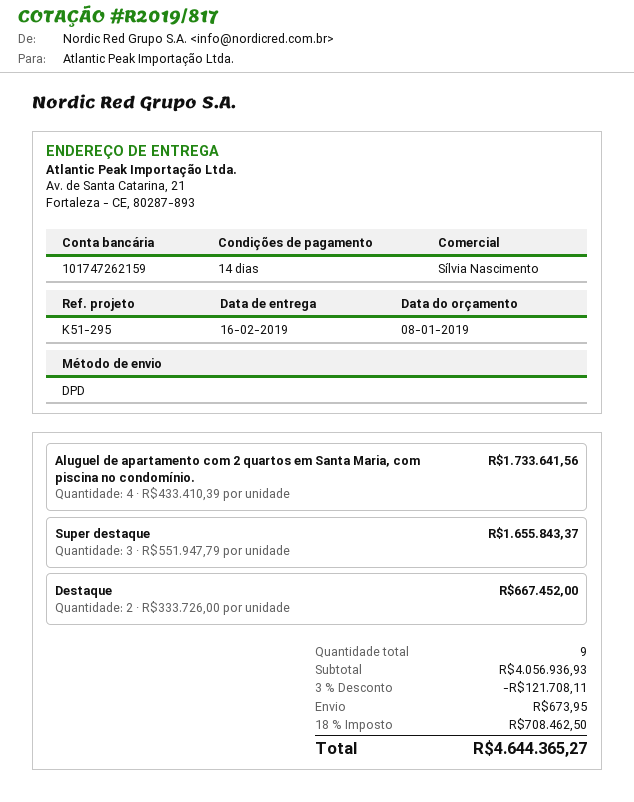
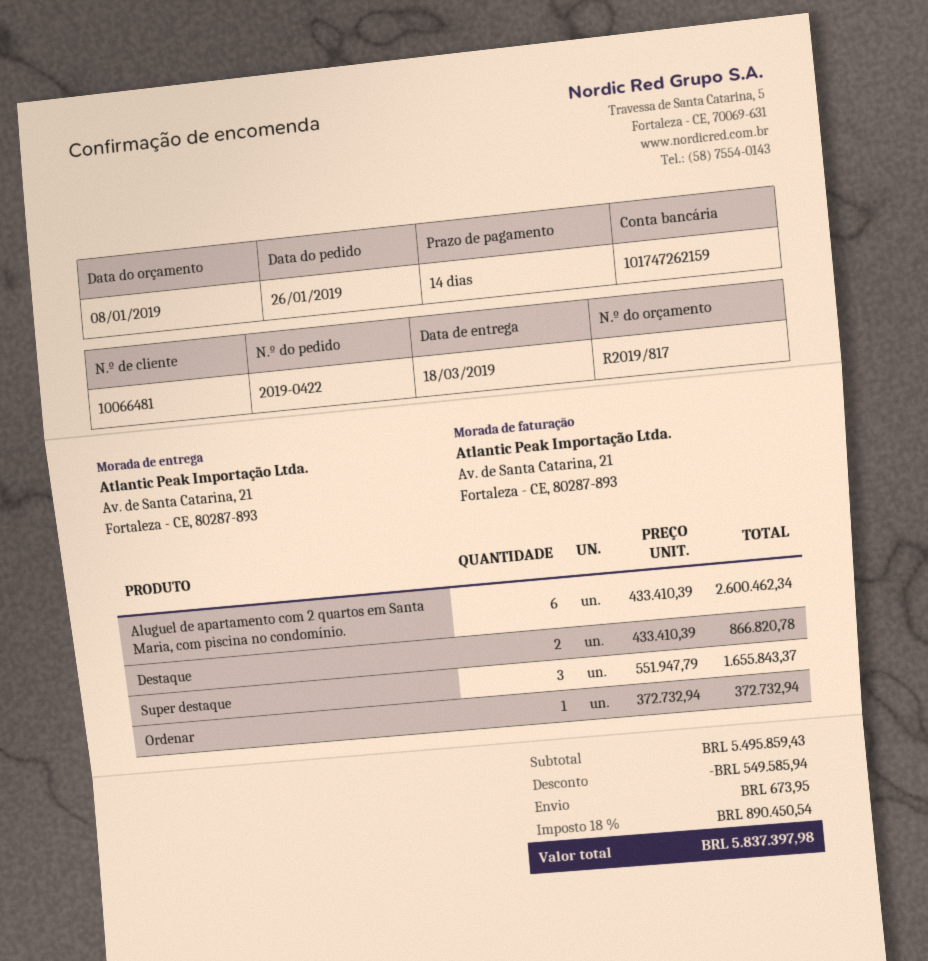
delivery date: 2019-02-16 -> 2019-03-18
Aluguel de apartamento com 2 quartos em Santa Maria, com piscina no condomínio.: 4 x 433410.39 = 1733641.56 -> 6 x 433410.39 = 2600462.34
Destaque: 2 x 333726.00 = 667452.00 -> 2 x 433410.39 = 866820.78
Ordenar: none -> 1 x 372732.94 = 372732.94
subtotal: 4056936.93 -> 5495859.43
discount: 121708.11 -> 549585.94
tax: 18% = 708462.50 -> 18% = 890450.54
total: 4644365.27 -> 5837397.98

